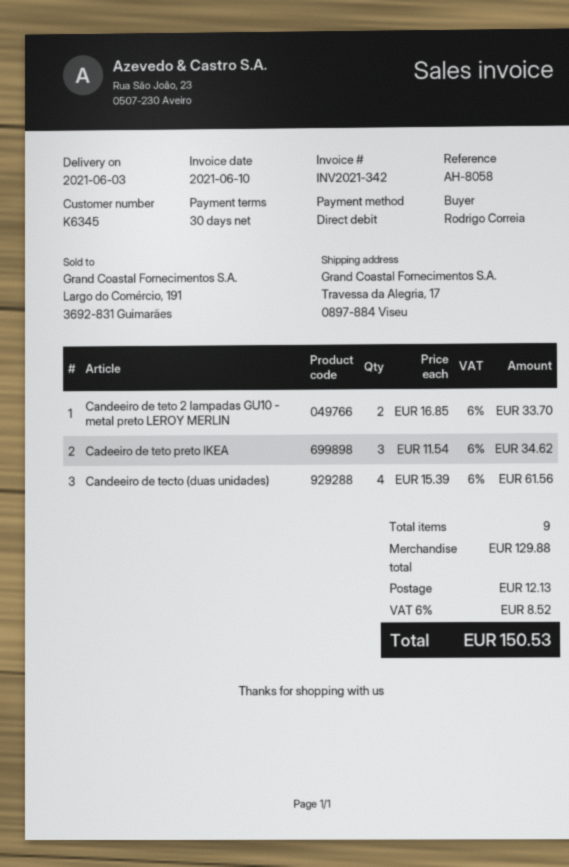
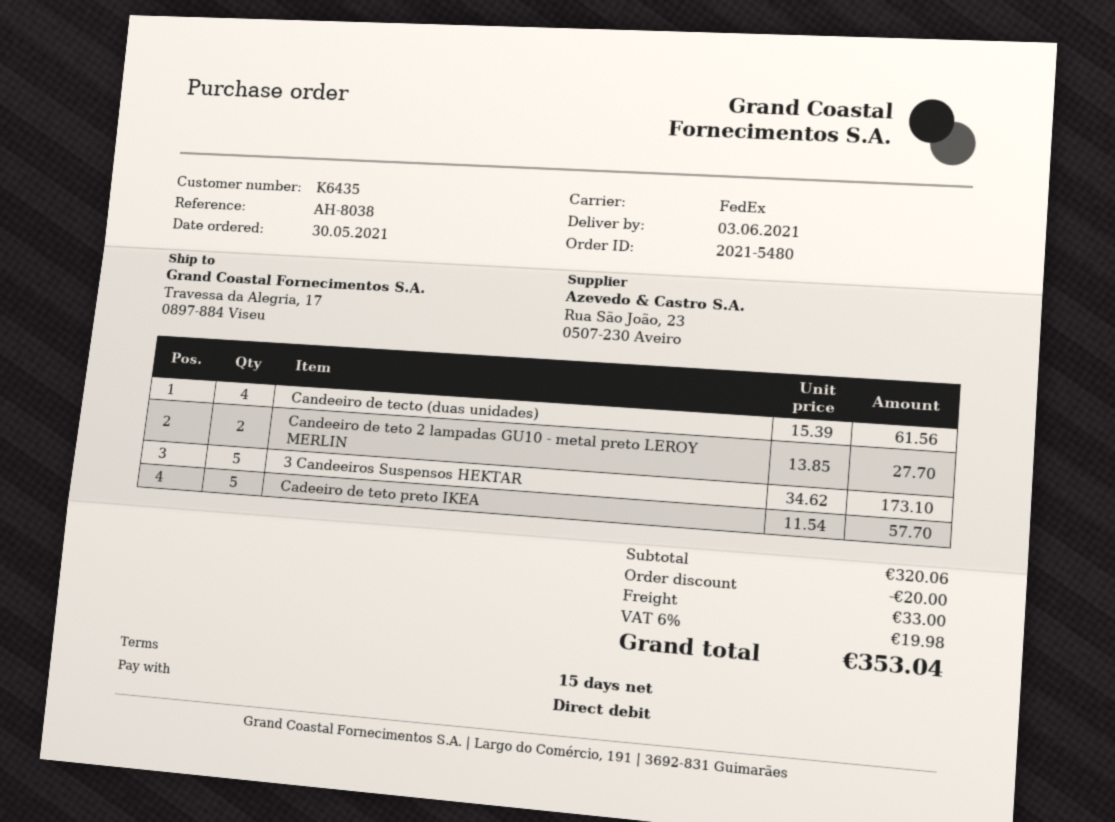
payment terms: 30 days -> 15 days
customer number: K6345 -> K6435
reference: AH-8058 -> AH-8038
Candeeiro de teto 2 lampadas GU10 - metal preto LEROY MERLIN: 2 x 16.85 = 33.70 -> 2 x 13.85 = 27.70
Cadeeiro de teto preto IKEA: 3 x 11.54 = 34.62 -> 5 x 11.54 = 57.70
3 Candeeiros Suspensos HEKTAR: none -> 5 x 34.62 = 173.10
subtotal: 129.88 -> 320.06
discount: none -> 20.00
shipping: 12.13 -> 33.00
tax: 6% = 8.52 -> 6% = 19.98
total: 150.53 -> 353.04

